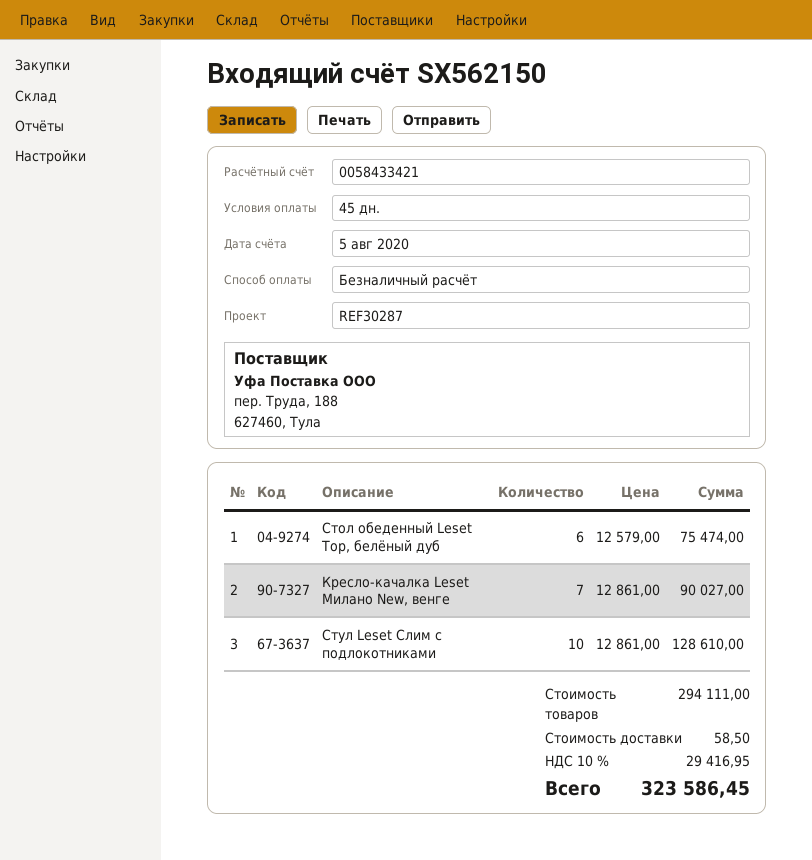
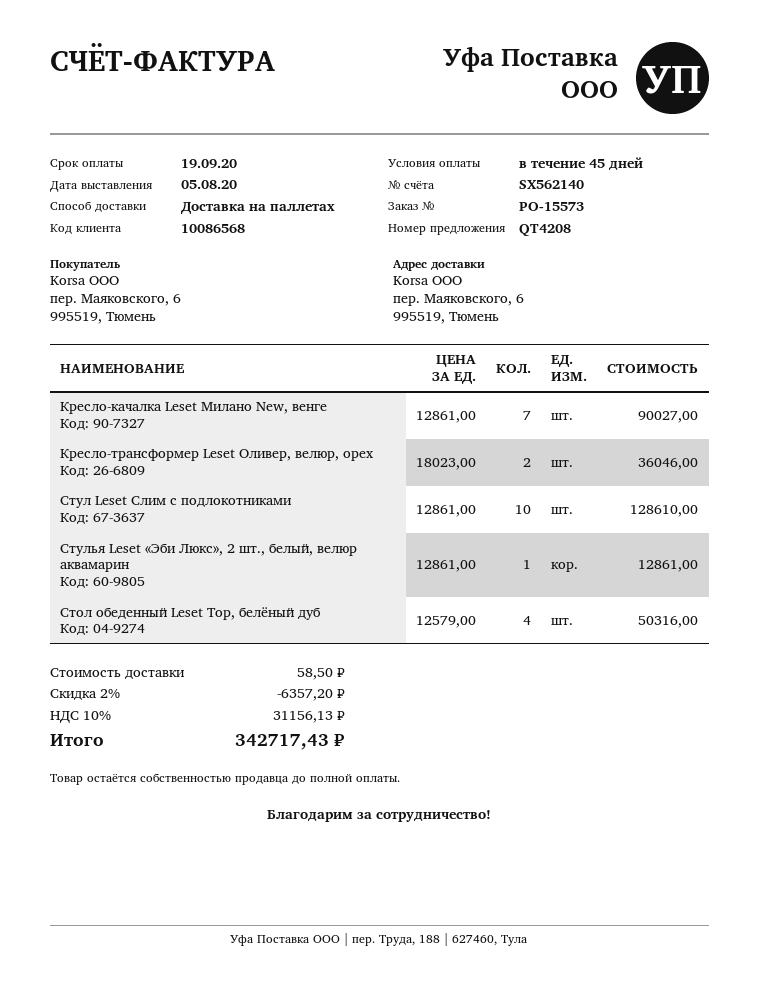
invoice number: SX562150 -> SX562140
Стол обеденный Leset Тор, белёный дуб: 6 x 12579.00 = 75474.00 -> 4 x 12579.00 = 50316.00
Кресло-трансформер Leset Оливер, велюр, орех: none -> 2 x 18023.00 = 36046.00
Стулья Leset «Эби Люкс», 2 шт., белый, велюр аквамарин: none -> 1 x 12861.00 = 12861.00
discount: none -> 2% = 6357.20
tax: 10% = 29416.95 -> 10% = 31156.13
total: 323586.45 -> 342717.43

